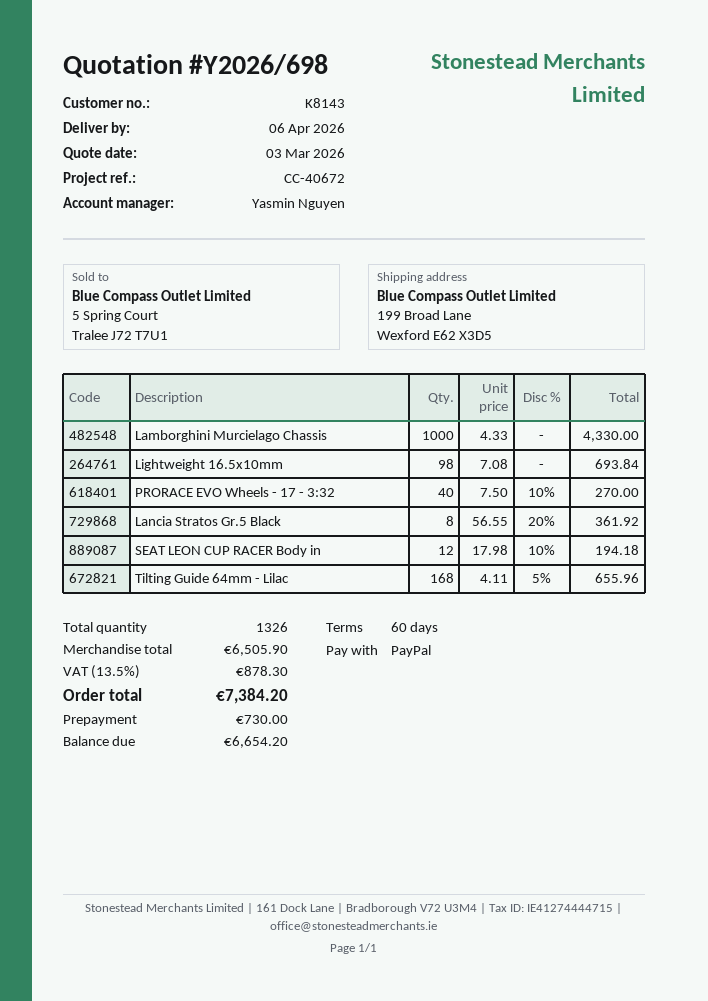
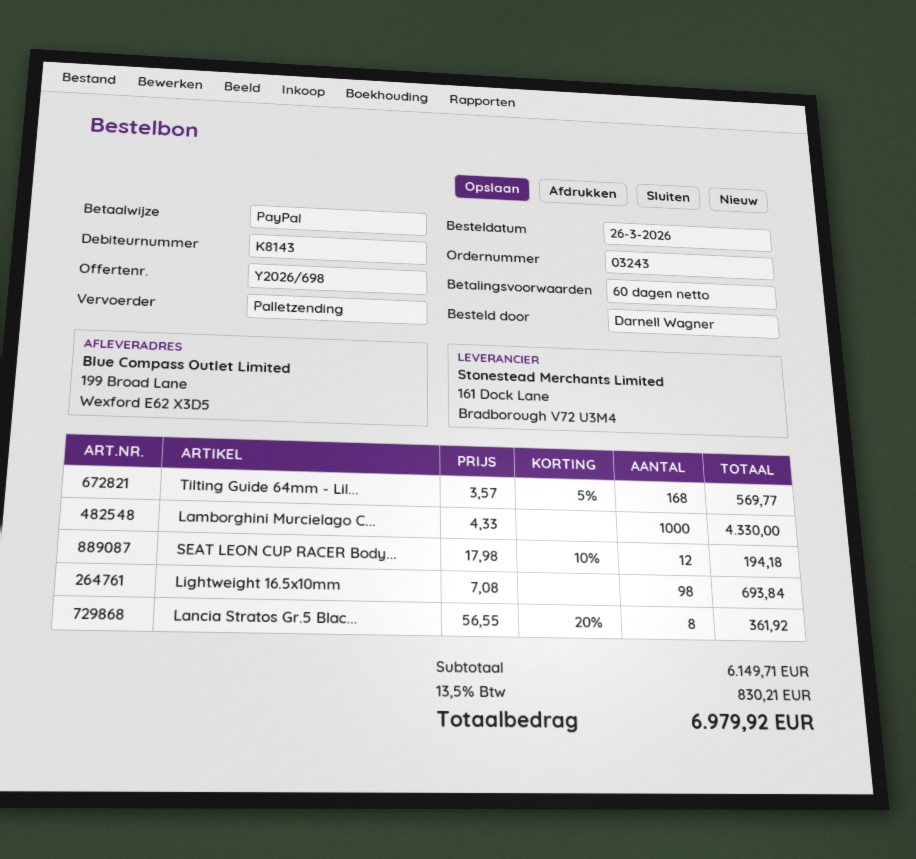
PRORACE EVO Wheels - 17 - 3:32: 40 x 7.50 - 10% = 270.00 -> none
Tilting Guide 64mm - Lilac: 168 x 4.11 - 5% = 655.96 -> 168 x 3.57 - 5% = 569.77
subtotal: 6505.90 -> 6149.71
tax: 13.5% = 878.30 -> 13.5% = 830.21
total: 7384.20 -> 6979.92

